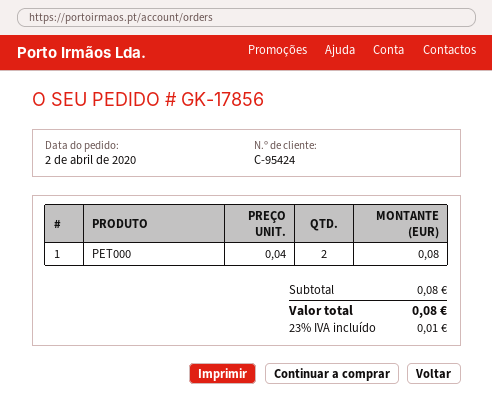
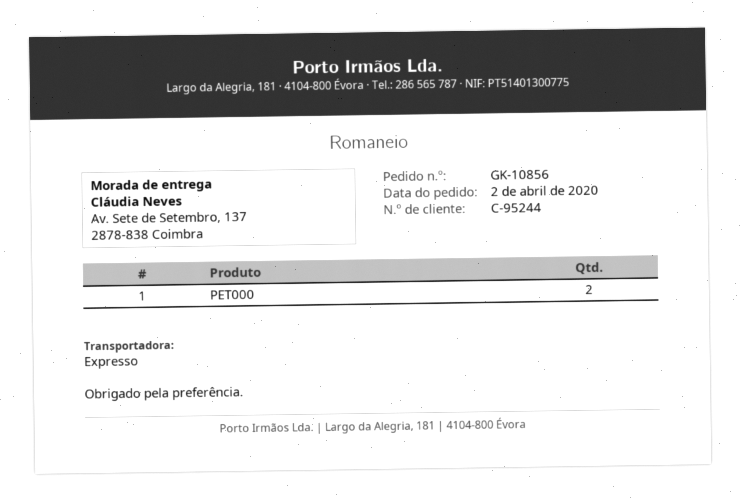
order number: GK-17856 -> GK-10856
customer number: C-95424 -> C-95244

